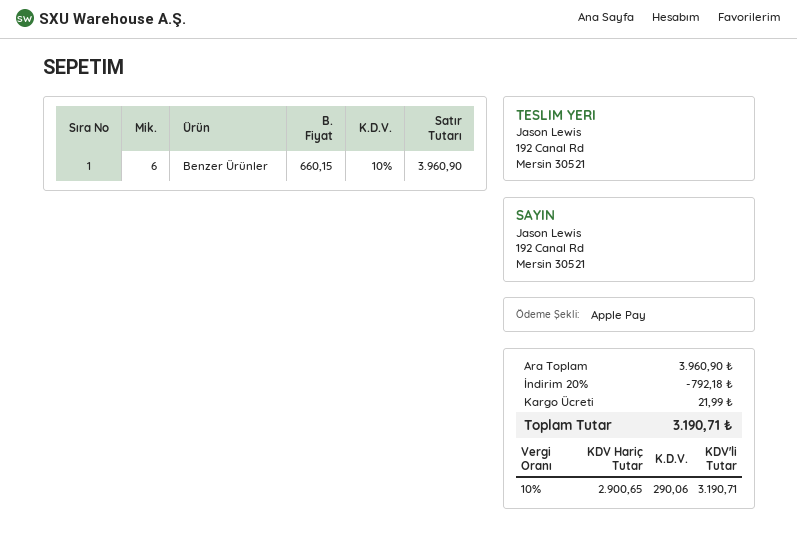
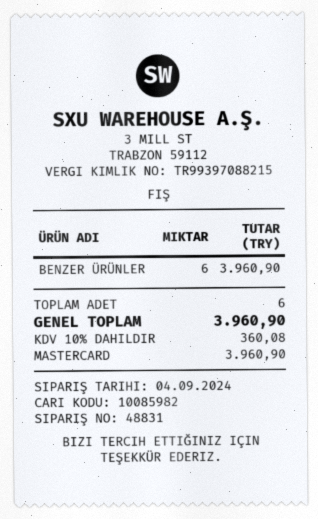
payment method: Apple Pay -> Mastercard
discount: 20% = 792.18 -> none
shipping: 21.99 -> none
tax: 10% = 290.06 -> 10% = 360.08
total: 3190.71 -> 3960.90

